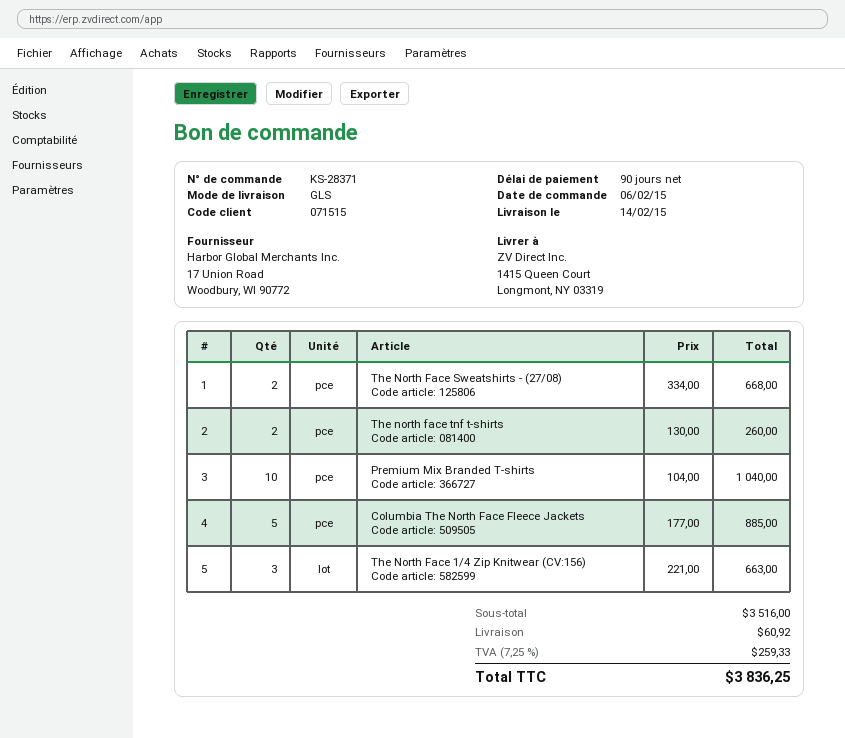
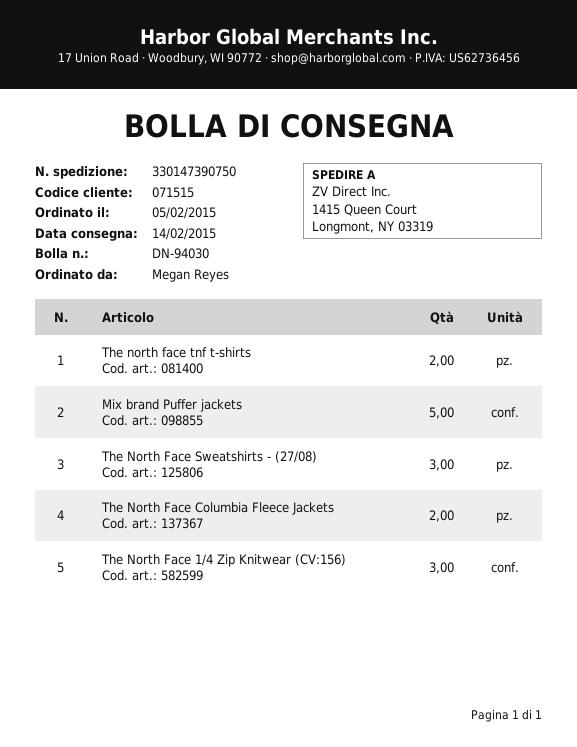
order date: 2015-02-06 -> 2015-02-05
The North Face Sweatshirts - (27/08): 2 -> 3
Premium Mix Branded T-shirts: 10 -> none
Columbia The North Face Fleece Jackets: 5 -> none
Mix brand Puffer jackets: none -> 5
The North Face Columbia Fleece Jackets: none -> 2

